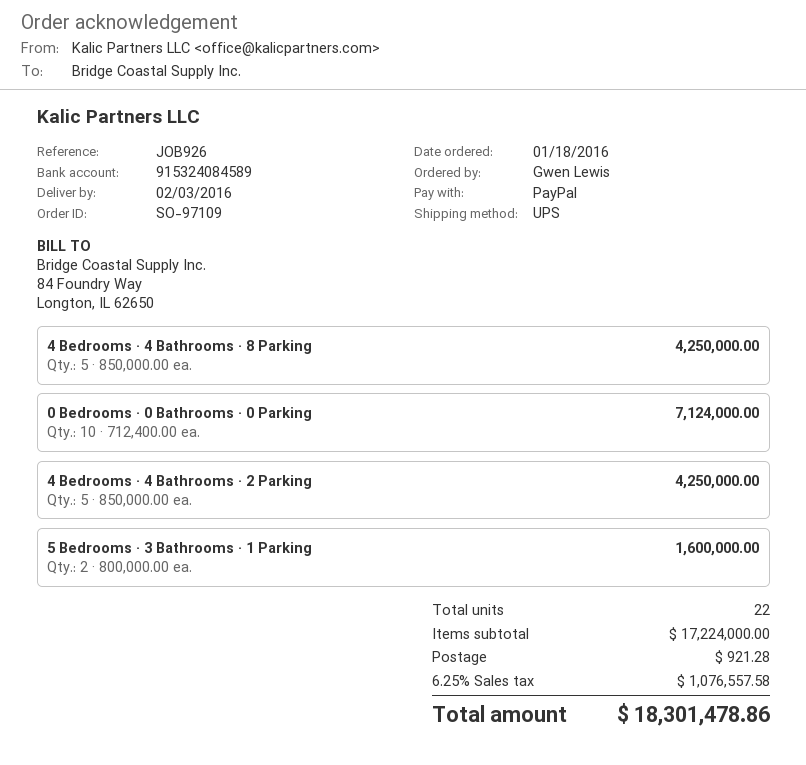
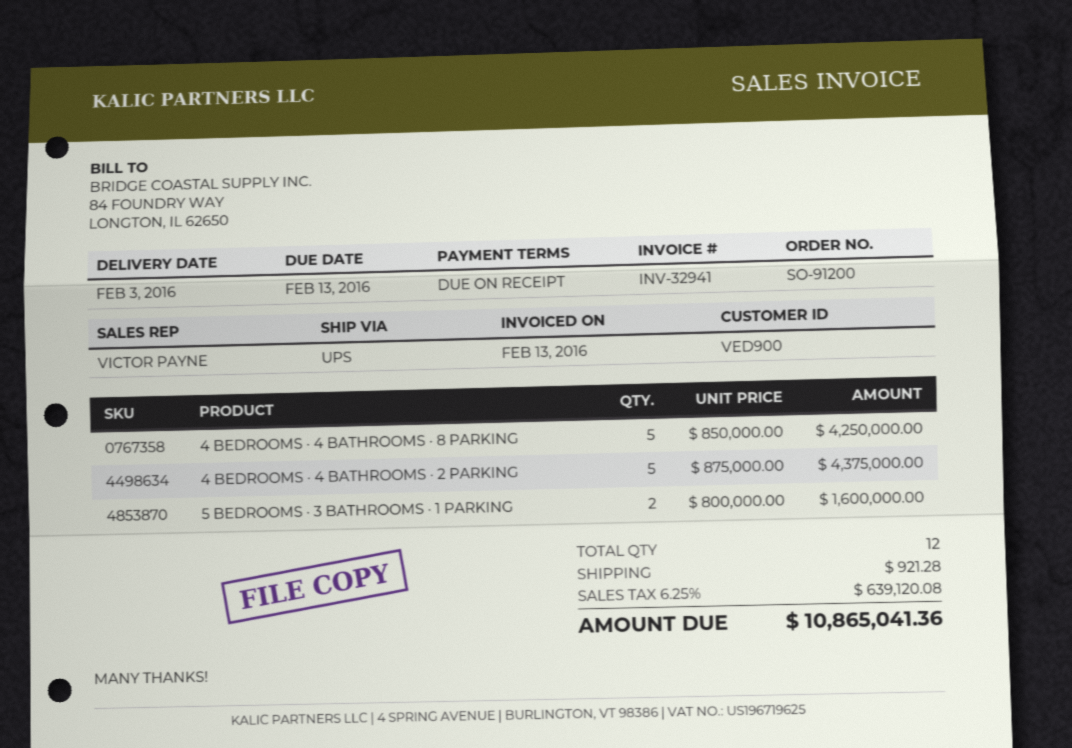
order number: SO-97109 -> SO-91200
0 Bedrooms · 0 Bathrooms · 0 Parking: 10 x 712400.00 = 7124000.00 -> none
4 Bedrooms · 4 Bathrooms · 2 Parking: 5 x 850000.00 = 4250000.00 -> 5 x 875000.00 = 4375000.00
total quantity: 22 -> 12
tax: 6.25% = 1076557.58 -> 6.25% = 639120.08
total: 18301478.86 -> 10865041.36

